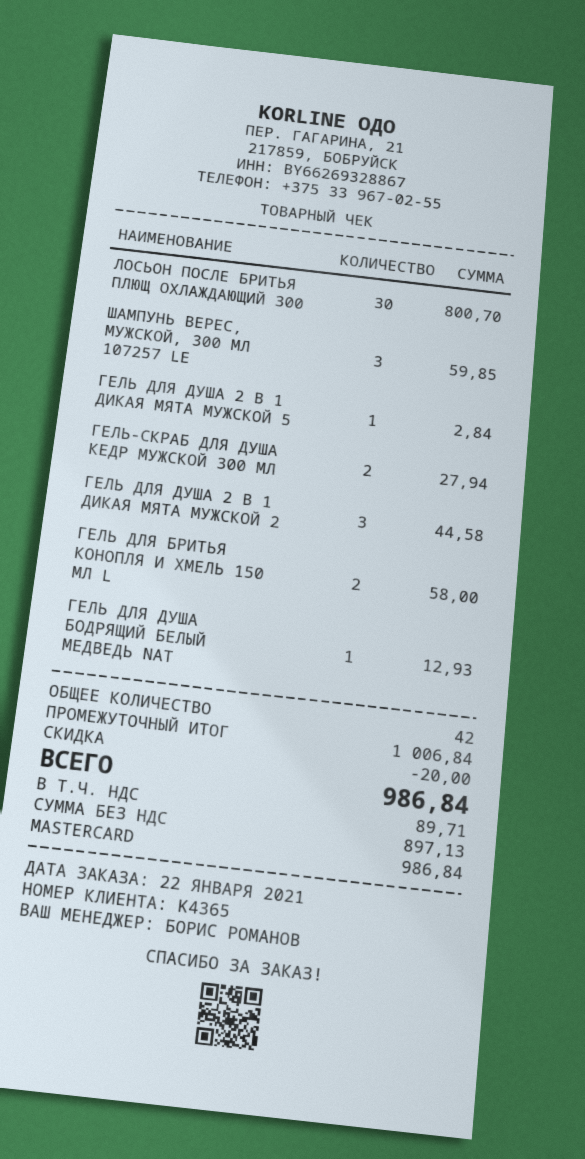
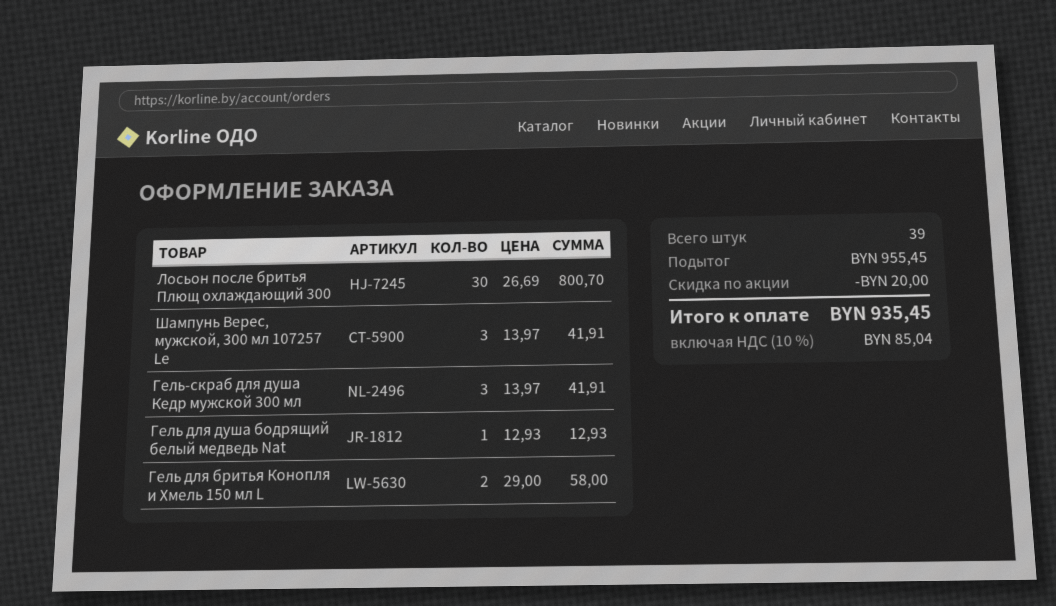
ШАМПУНЬ ВЕРЕС, МУЖСКОЙ, 300 МЛ 107257 LE: 3 for 59.85 -> 3 for 41.91
ГЕЛЬ ДЛЯ ДУША 2 В 1 ДИКАЯ МЯТА МУЖСКОЙ 5: 1 for 2.84 -> none
ГЕЛЬ-СКРАБ ДЛЯ ДУША КЕДР МУЖСКОЙ 300 МЛ: 2 for 27.94 -> 3 for 41.91
ГЕЛЬ ДЛЯ ДУША 2 В 1 ДИКАЯ МЯТА МУЖСКОЙ 2: 3 for 44.58 -> none
total quantity: 42 -> 39
subtotal: 1006.84 -> 955.45
tax: 89.71 -> 85.04
total: 986.84 -> 935.45

